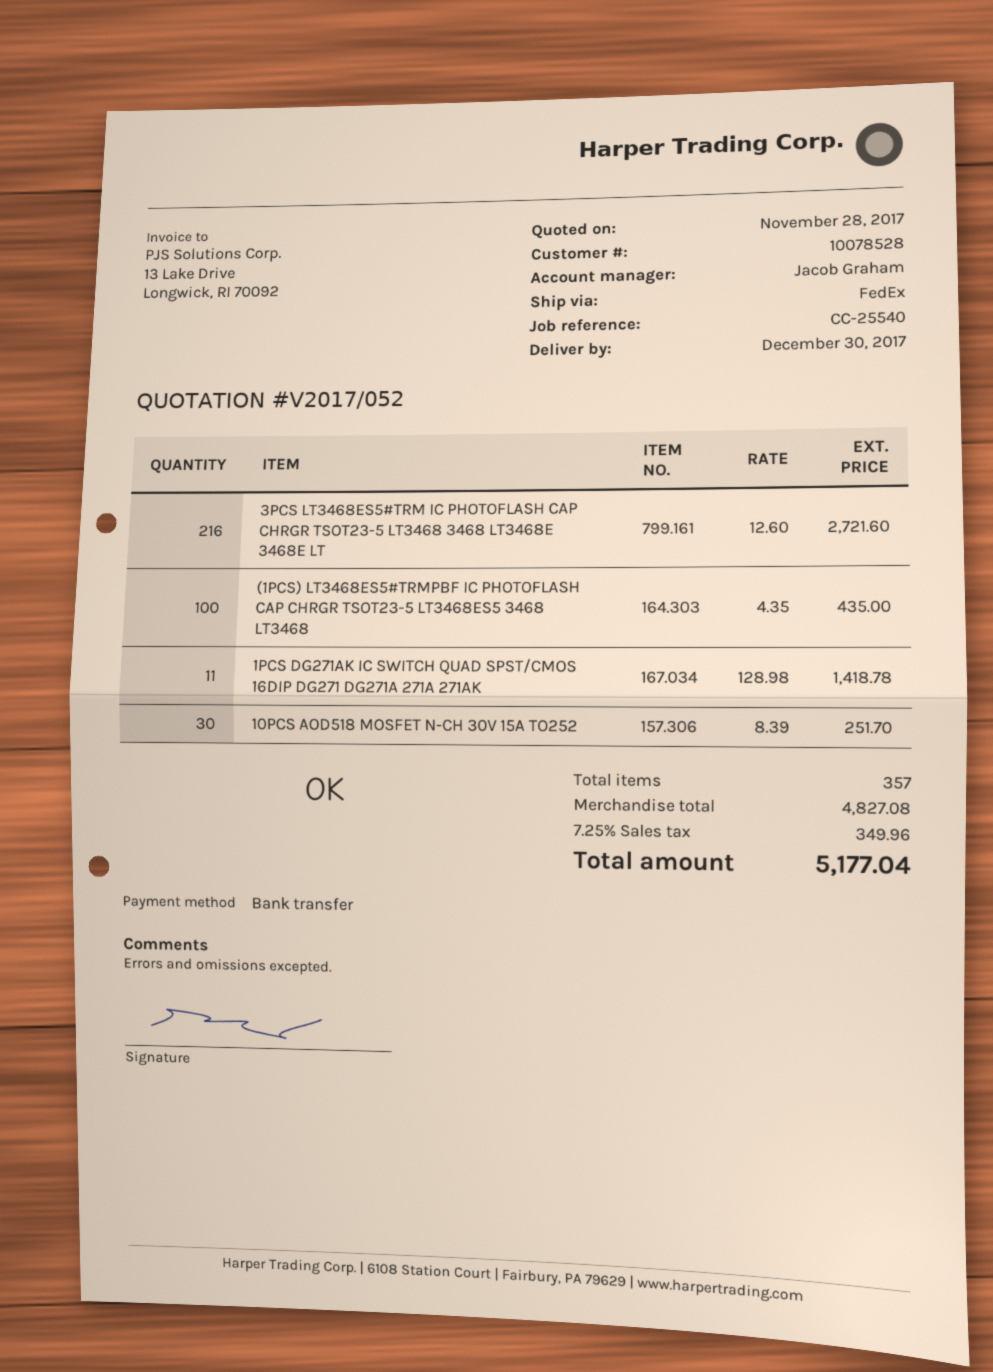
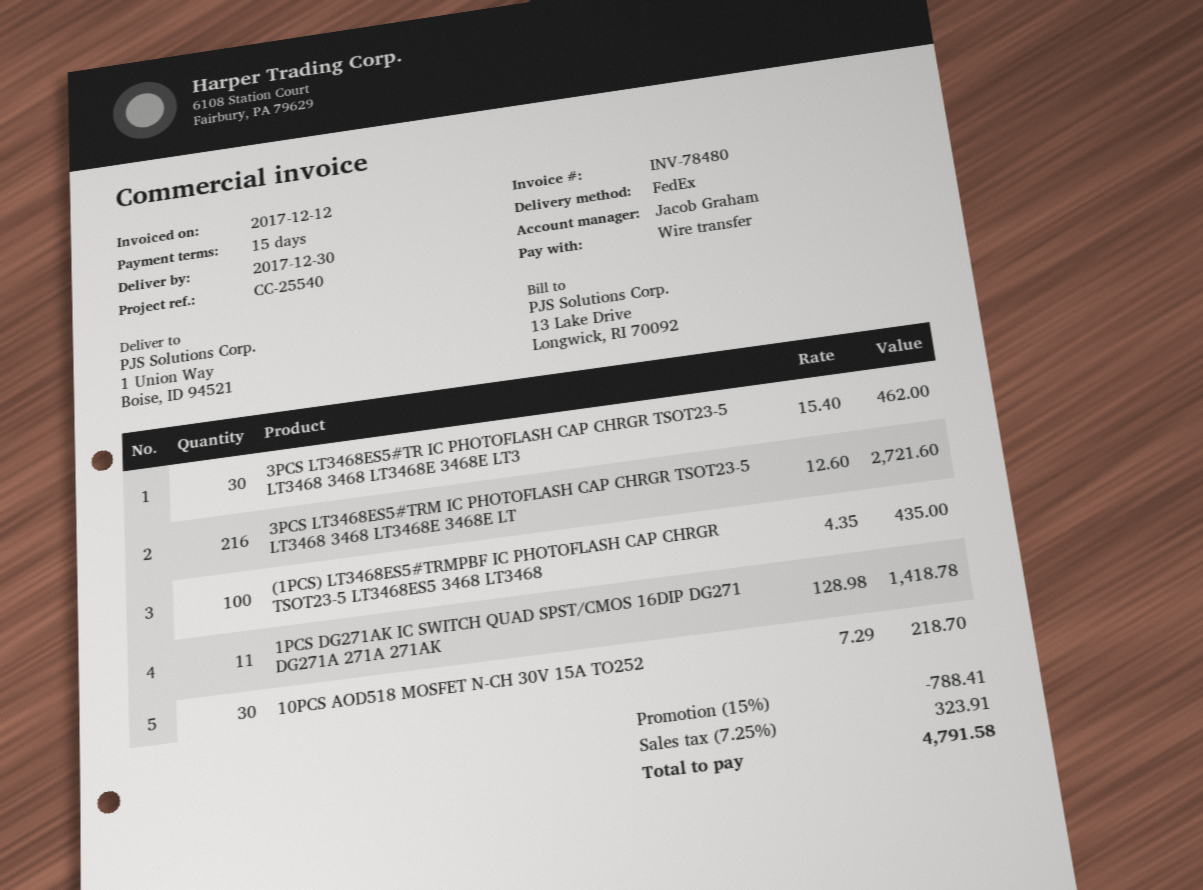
10PCS AOD518 MOSFET N-CH 30V 15A TO252: 30 x 8.39 = 251.70 -> 30 x 7.29 = 218.70
3PCS LT3468ES5#TR IC PHOTOFLASH CAP CHRGR TSOT23-5 LT3468 3468 LT3468E 3468E LT3: none -> 30 x 15.40 = 462.00
discount: none -> 15% = 788.41
tax: 7.25% = 349.96 -> 7.25% = 323.91
total: 5177.04 -> 4791.58

